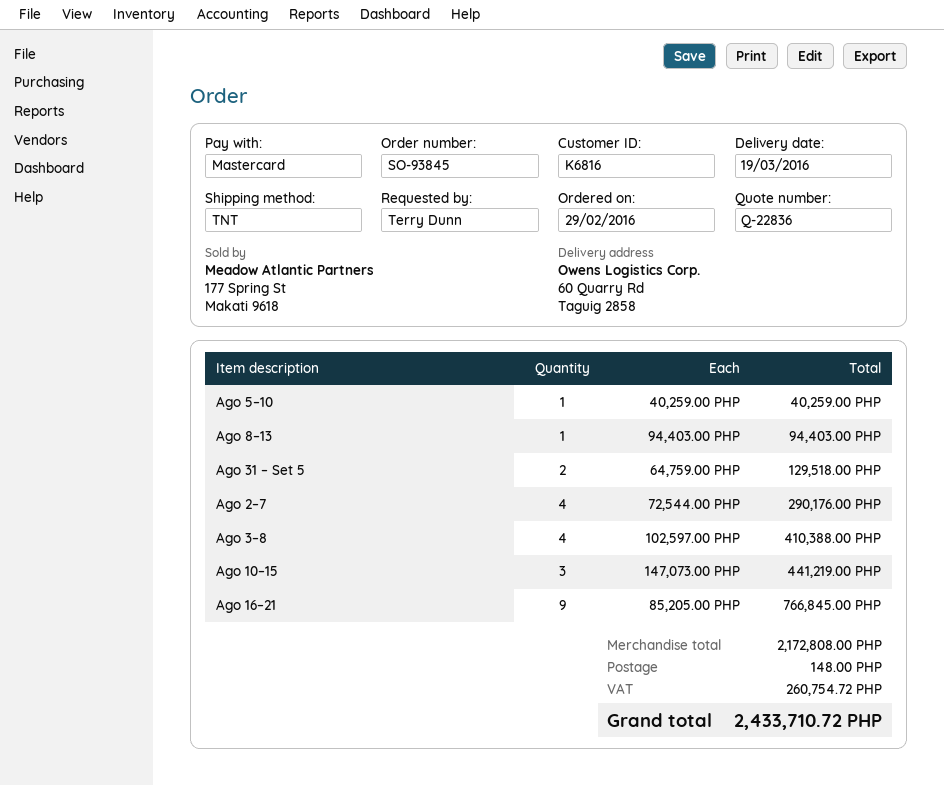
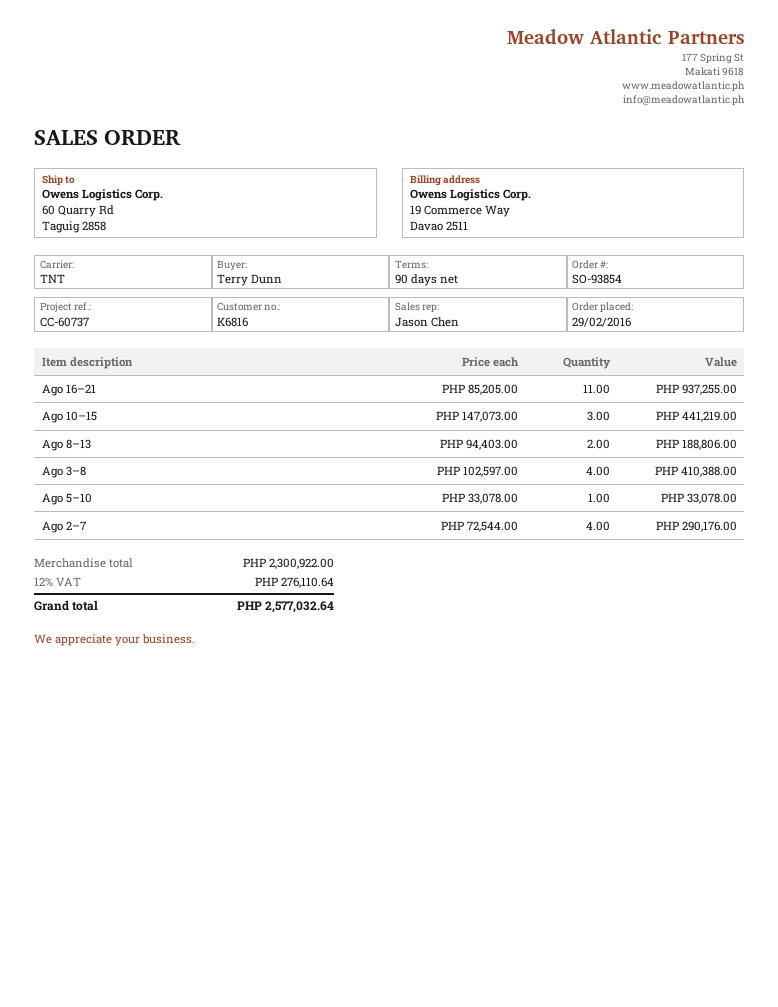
order number: SO-93845 -> SO-93854
Ago 5–10: 1 x 40259.00 = 40259.00 -> 1 x 33078.00 = 33078.00
Ago 8–13: 1 x 94403.00 = 94403.00 -> 2 x 94403.00 = 188806.00
Ago 31 – Set 5: 2 x 64759.00 = 129518.00 -> none
Ago 16–21: 9 x 85205.00 = 766845.00 -> 11 x 85205.00 = 937255.00
subtotal: 2172808.00 -> 2300922.00
shipping: 148.00 -> none
tax: 260754.72 -> 276110.64
total: 2433710.72 -> 2577032.64

